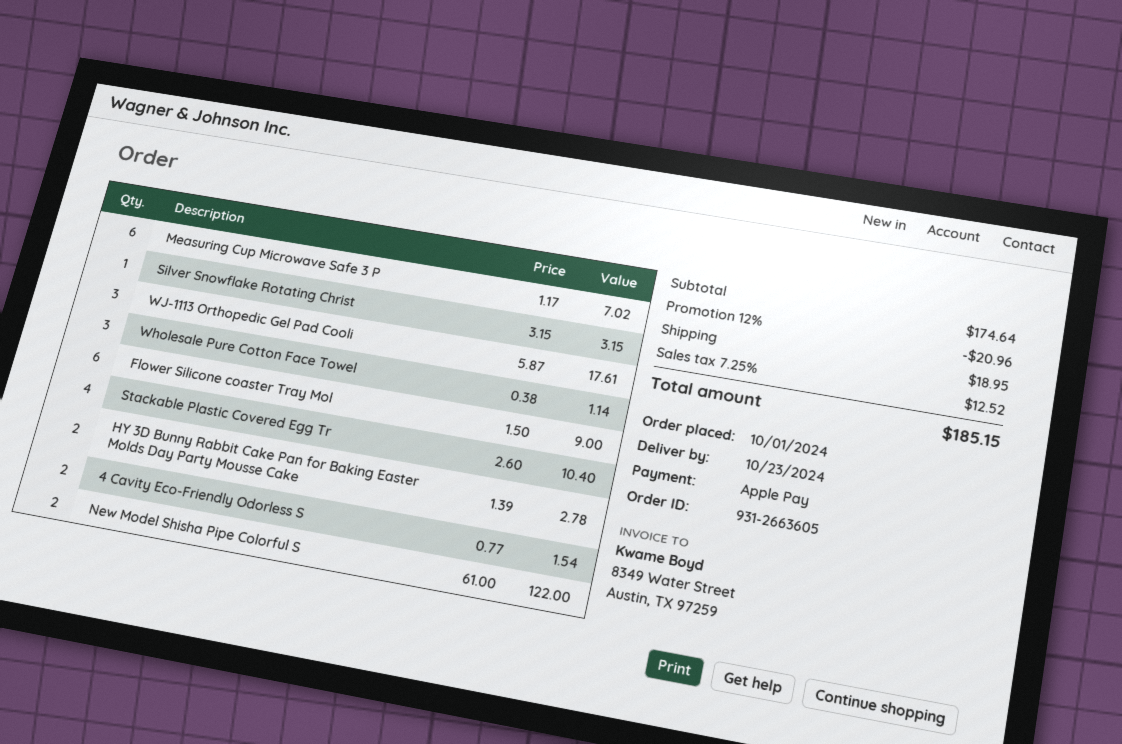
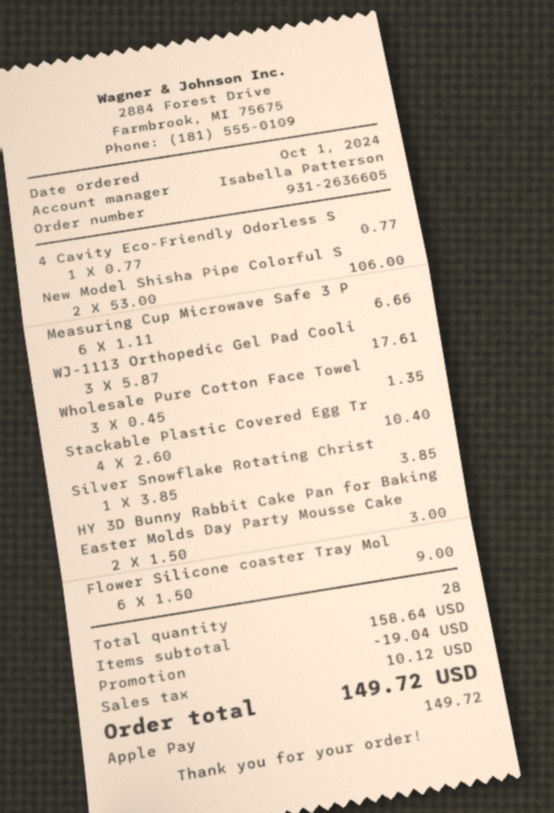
order number: 931-2663605 -> 931-2636605
Measuring Cup Microwave Safe 3 P: 6 x 1.17 = 7.02 -> 6 x 1.11 = 6.66
Silver Snowflake Rotating Christ: 1 x 3.15 = 3.15 -> 1 x 3.85 = 3.85
Wholesale Pure Cotton Face Towel: 3 x 0.38 = 1.14 -> 3 x 0.45 = 1.35
HY 3D Bunny Rabbit Cake Pan for Baking Easter Molds Day Party Mousse Cake: 2 x 1.39 = 2.78 -> 2 x 1.50 = 3.00
4 Cavity Eco-Friendly Odorless S: 2 x 0.77 = 1.54 -> 1 x 0.77 = 0.77
New Model Shisha Pipe Colorful S: 2 x 61.00 = 122.00 -> 2 x 53.00 = 106.00
subtotal: 174.64 -> 158.64
discount: 20.96 -> 19.04
shipping: 18.95 -> none
tax: 12.52 -> 10.12
total: 185.15 -> 149.72

